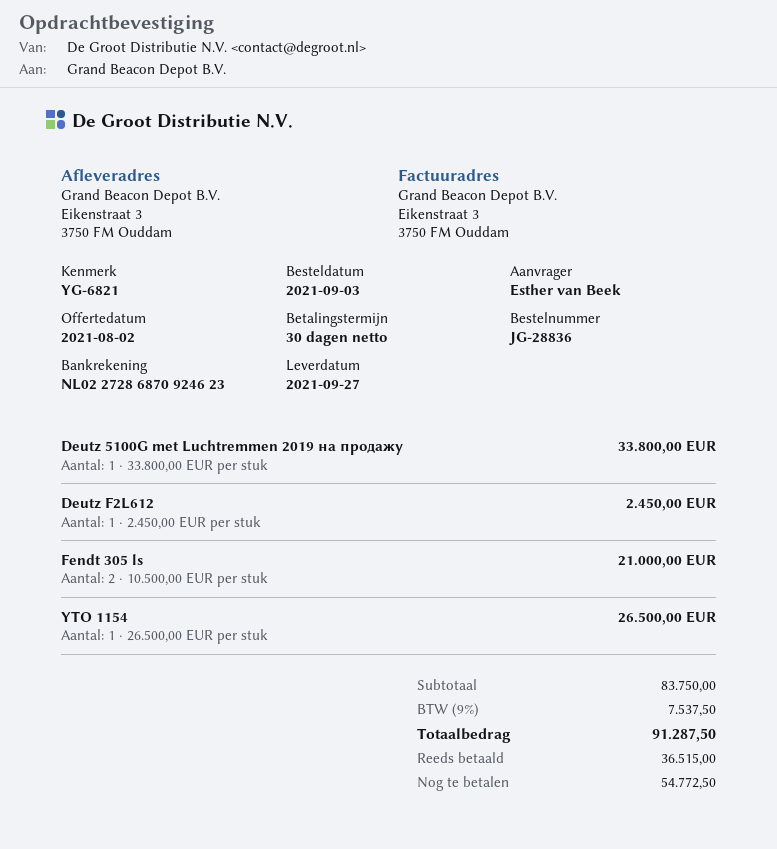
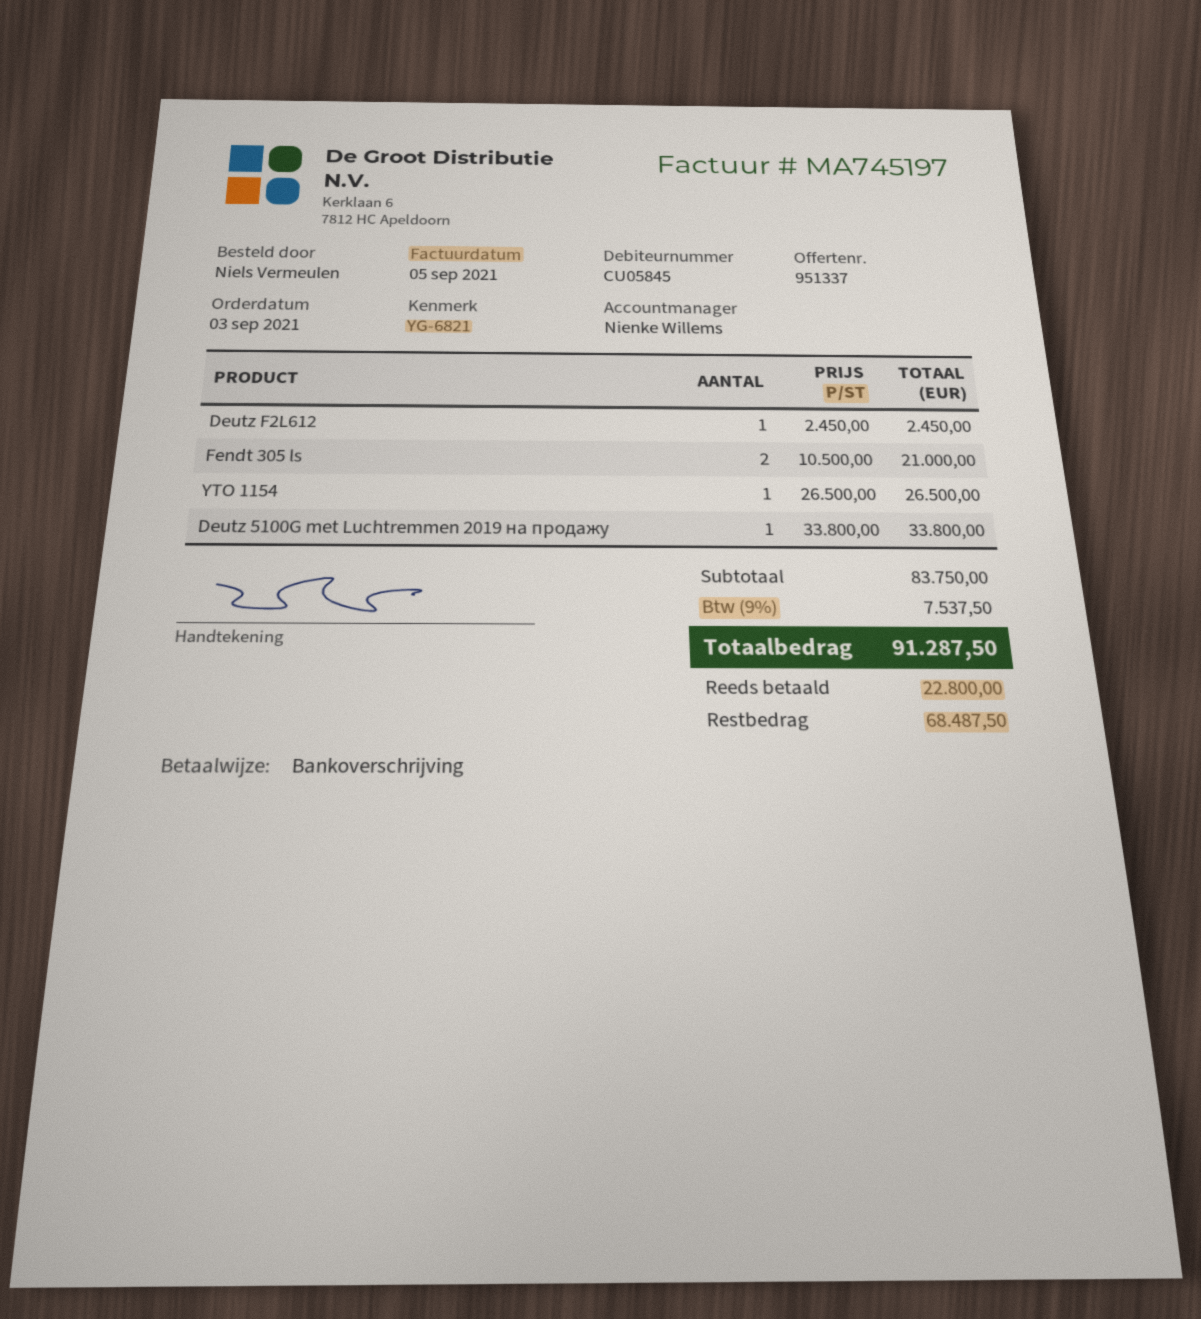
ordered by: Esther van Beek -> Niels Vermeulen
deposit: 36515.00 -> 22800.00
balance: 54772.50 -> 68487.50

